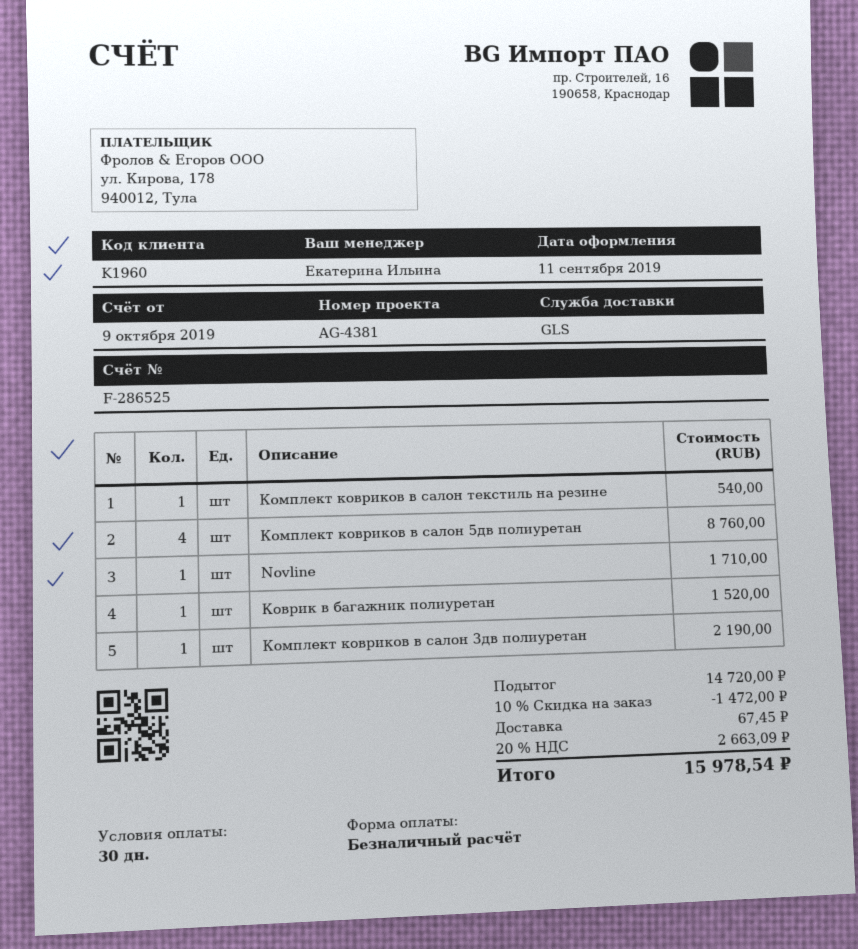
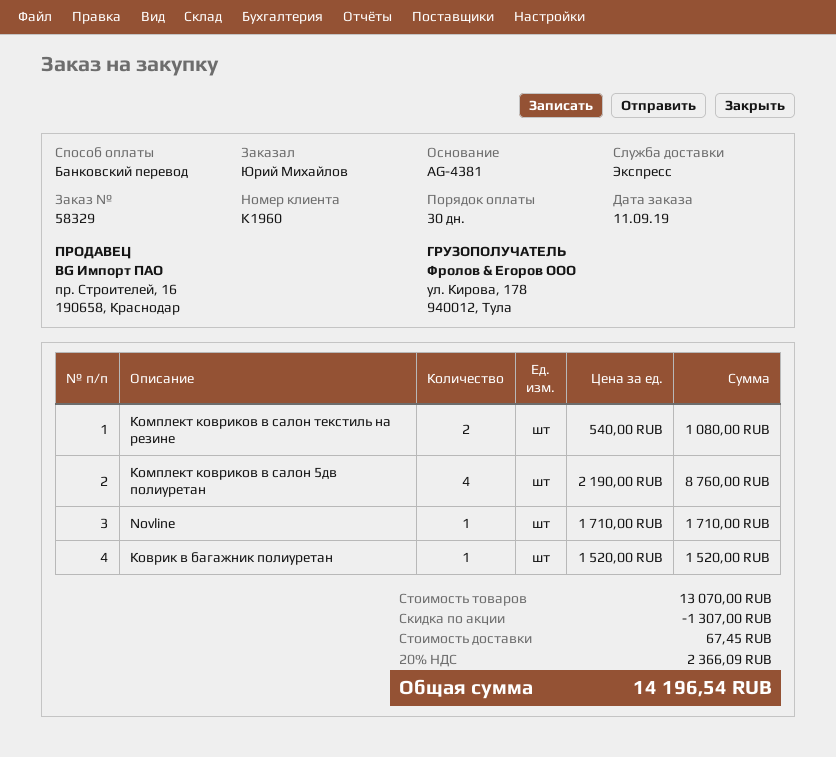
shipping method: GLS -> express
Комплект ковриков в салон текстиль на резине: 1 for 540.00 -> 2 for 1080.00
Комплект ковриков в салон 3дв полиуретан: 1 for 2190.00 -> none
subtotal: 14720.00 -> 13070.00
discount: 1472.00 -> 1307.00
tax: 20% = 2663.09 -> 20% = 2366.09
total: 15978.54 -> 14196.54

